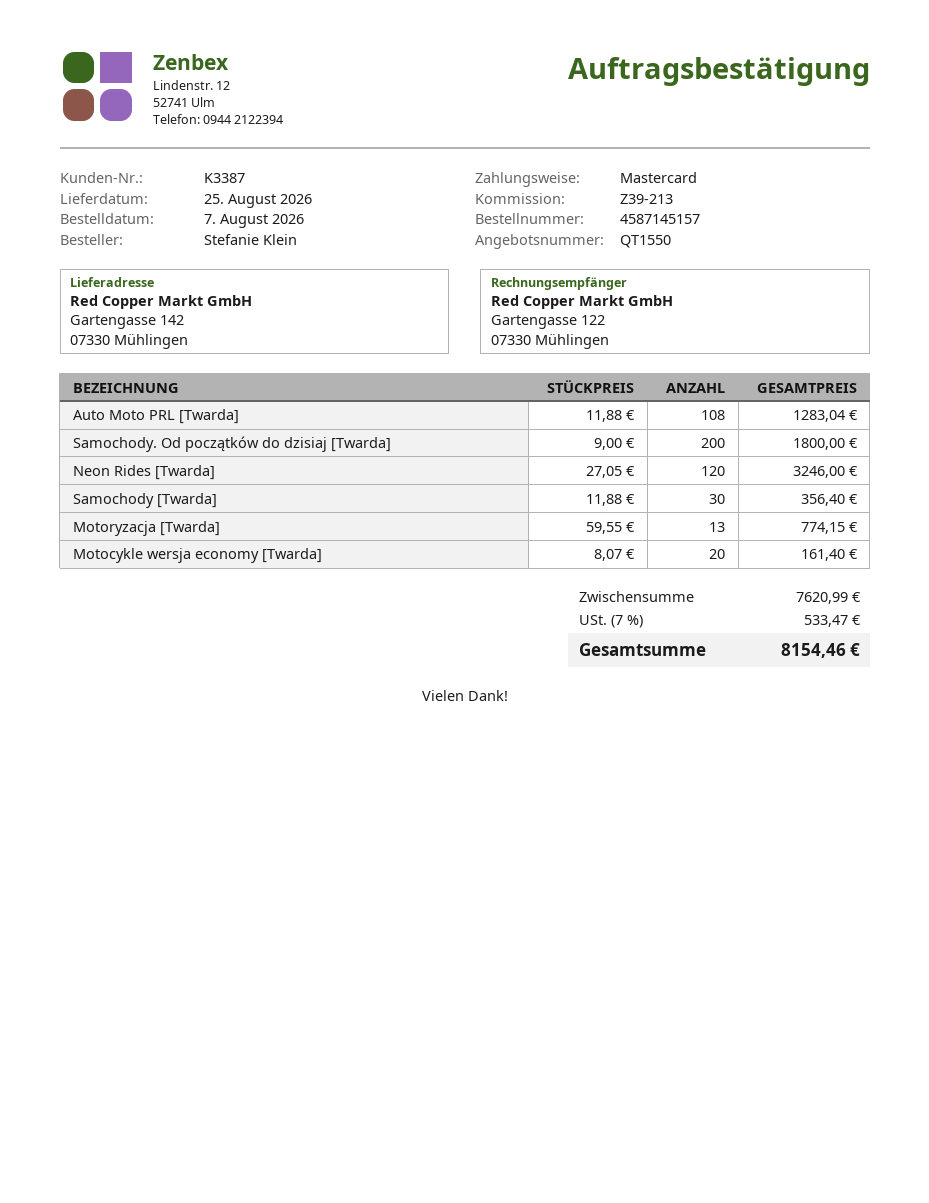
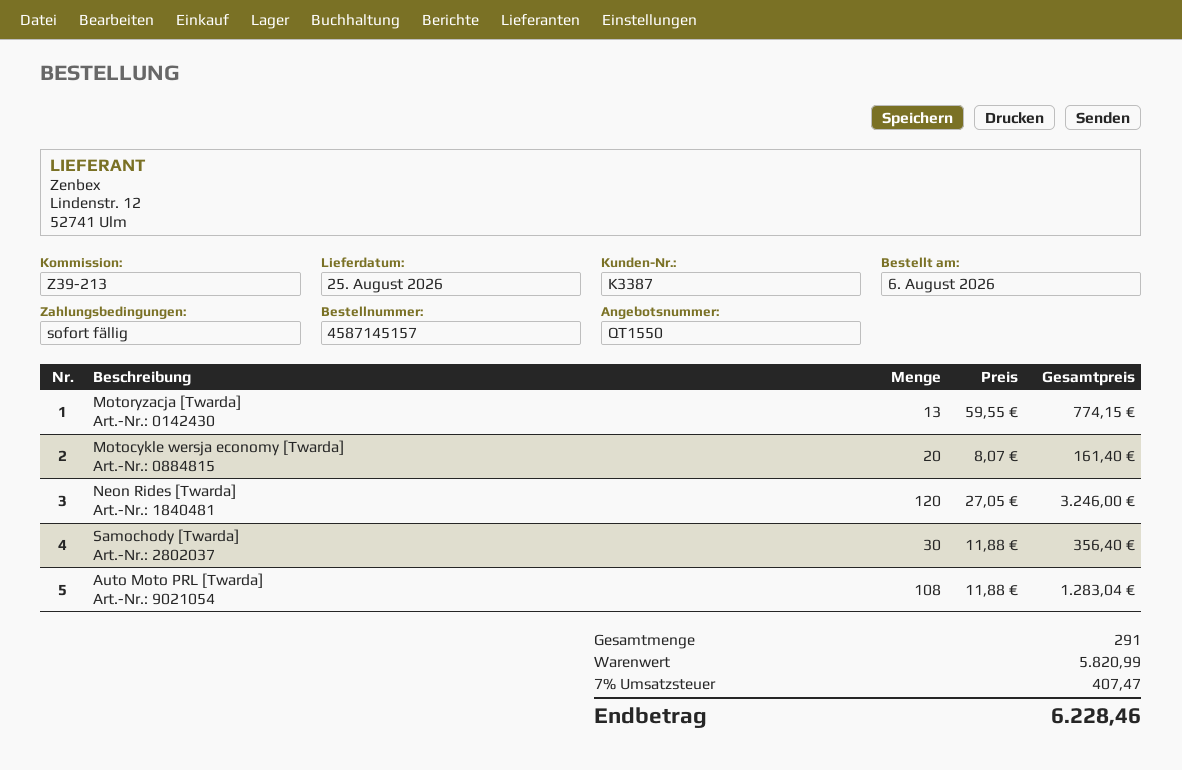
order date: 2026-08-07 -> 2026-08-06
Samochody. Od początków do dzisiaj [Twarda]: 200 x 9.00 = 1800.00 -> none
subtotal: 7620.99 -> 5820.99
tax: 7% = 533.47 -> 7% = 407.47
total: 8154.46 -> 6228.46

